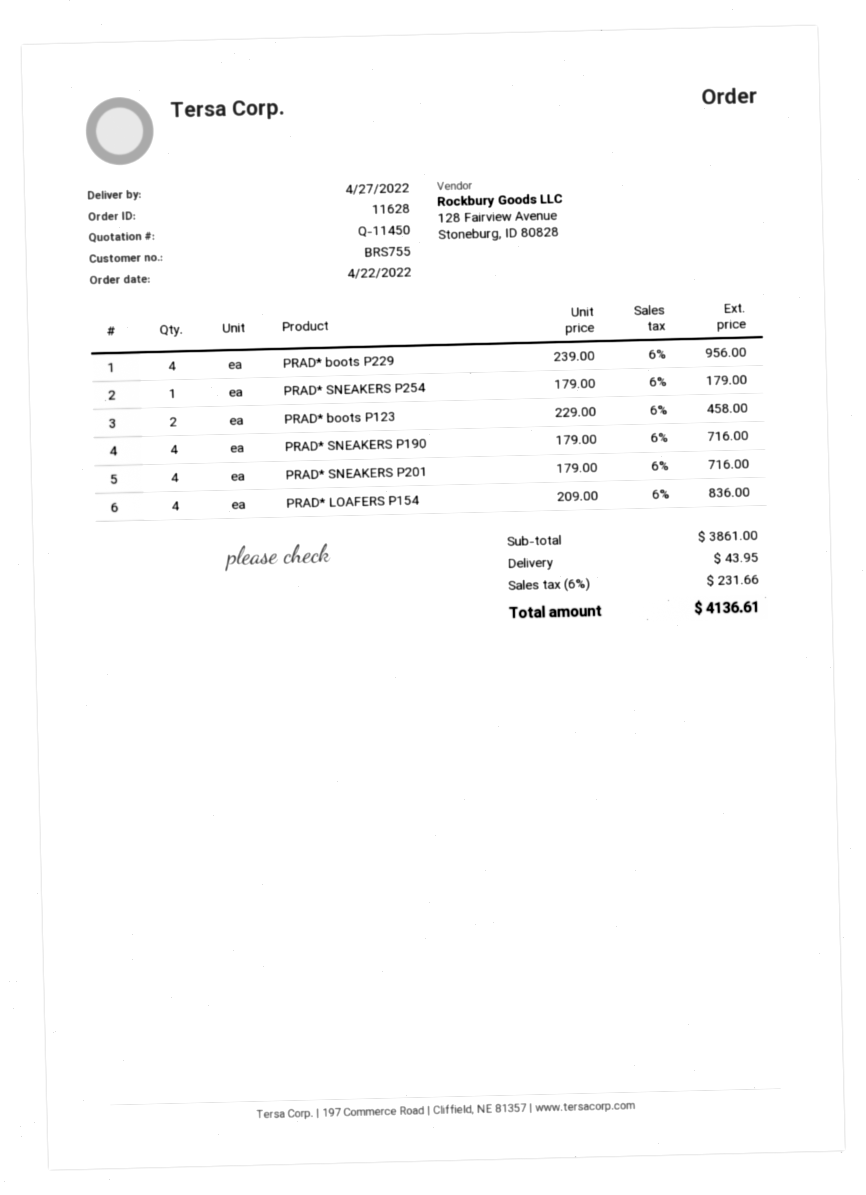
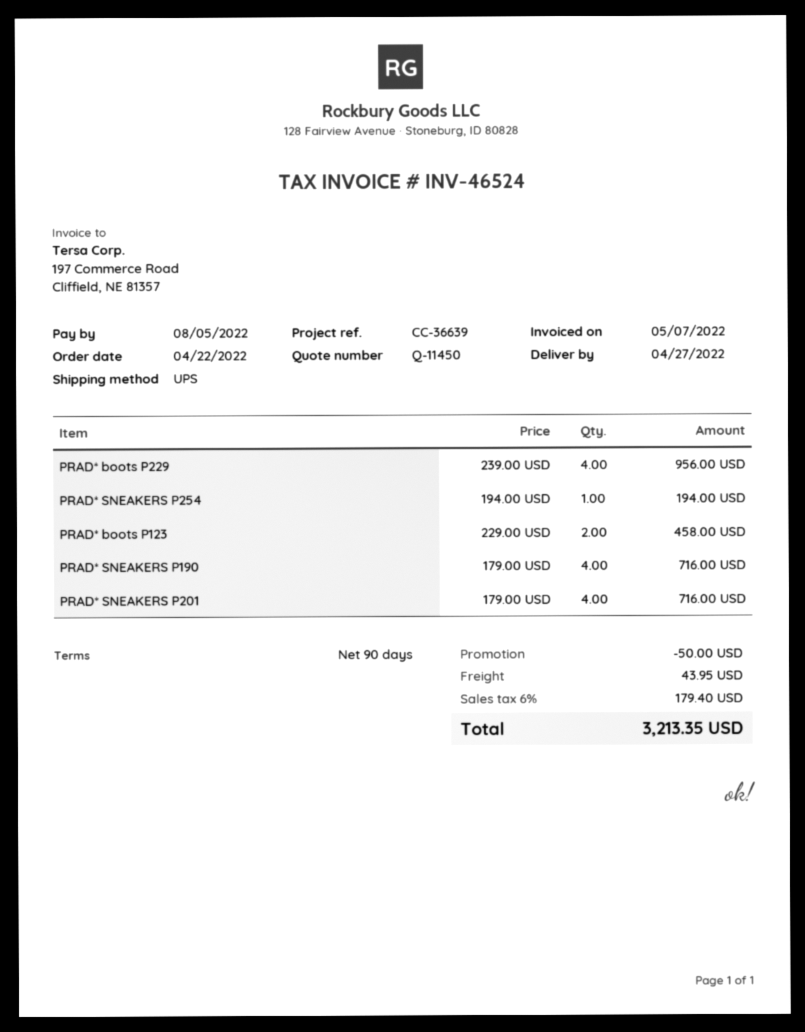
PRAD* SNEAKERS P254: 1 x 179.00 = 179.00 -> 1 x 194.00 = 194.00
PRAD* LOAFERS P154: 4 x 209.00 = 836.00 -> none
discount: none -> 50.00
tax: 6% = 231.66 -> 6% = 179.40
total: 4136.61 -> 3213.35

